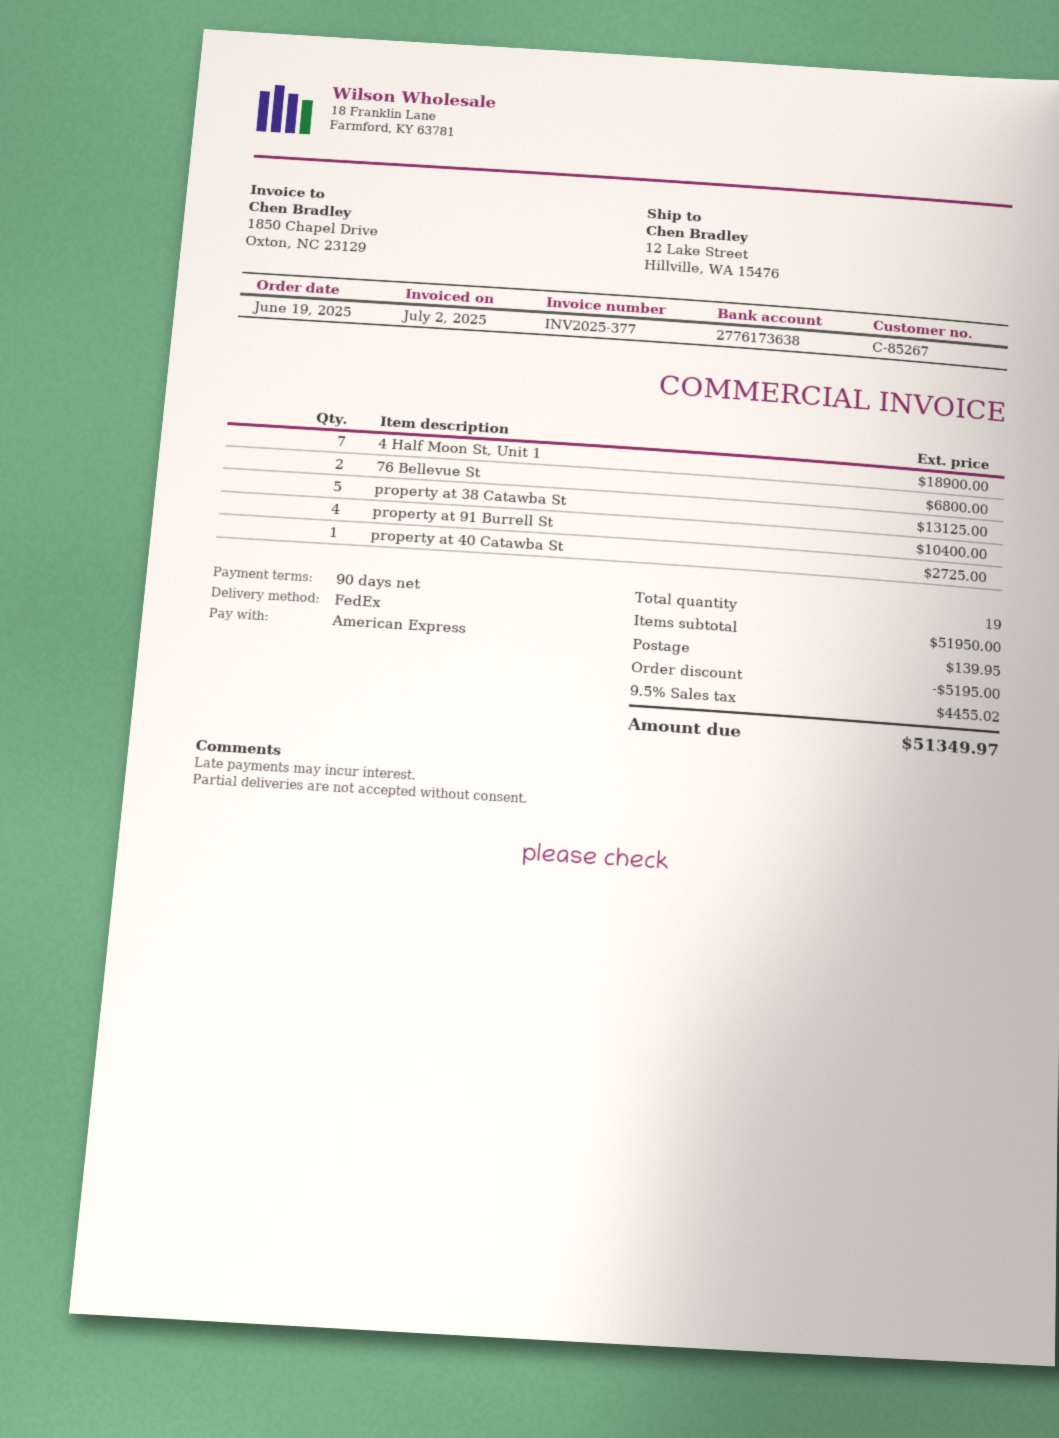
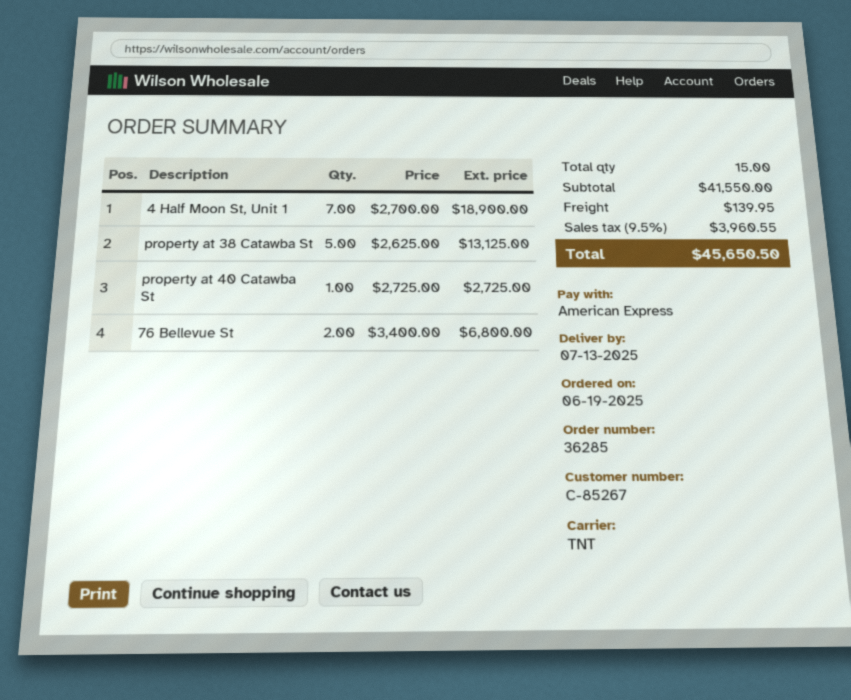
shipping method: FedEx -> TNT
property at 91 Burrell St: 4 for 10400.00 -> none
total quantity: 19 -> 15
subtotal: 51950.00 -> 41550.00
discount: 5195.00 -> none
tax: 9.5% = 4455.02 -> 9.5% = 3960.55
total: 51349.97 -> 45650.50

